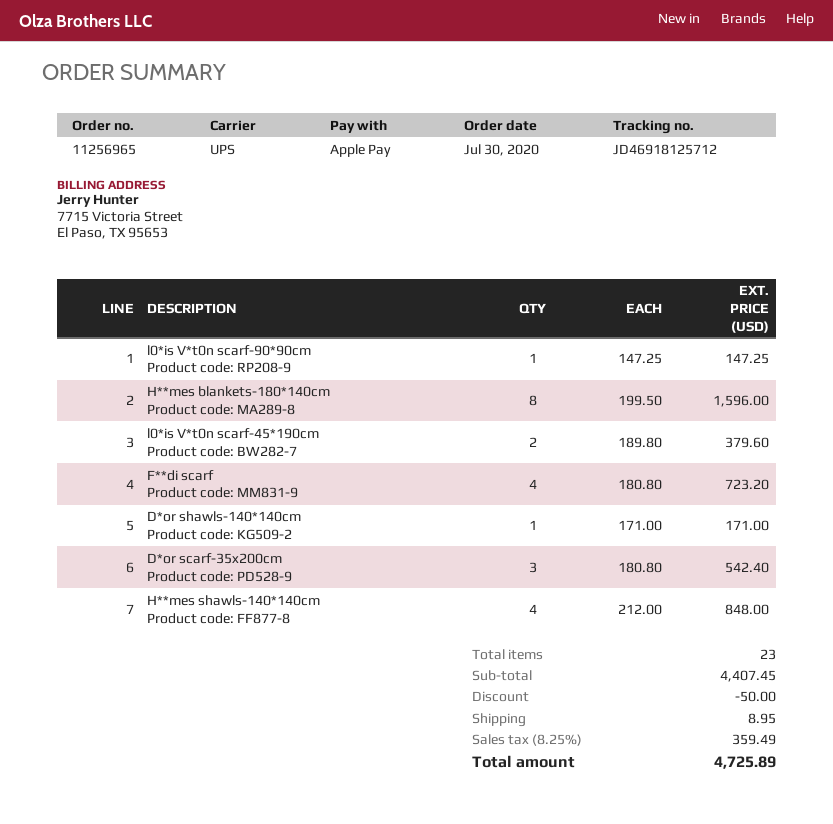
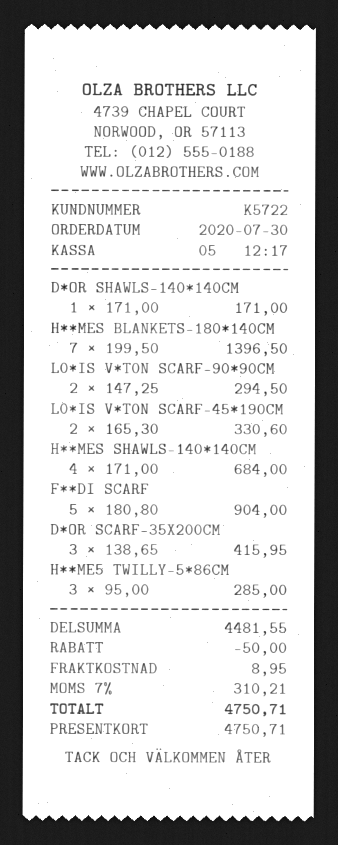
payment method: Apple Pay -> gift card
l0*is V*t0n scarf-90*90cm: 1 x 147.25 = 147.25 -> 2 x 147.25 = 294.50
H**mes blankets-180*140cm: 8 x 199.50 = 1596.00 -> 7 x 199.50 = 1396.50
l0*is V*t0n scarf-45*190cm: 2 x 189.80 = 379.60 -> 2 x 165.30 = 330.60
F**di scarf: 4 x 180.80 = 723.20 -> 5 x 180.80 = 904.00
D*or scarf-35x200cm: 3 x 180.80 = 542.40 -> 3 x 138.65 = 415.95
H**mes shawls-140*140cm: 4 x 212.00 = 848.00 -> 4 x 171.00 = 684.00
H**ME5 TWILLY-5*86CM: none -> 3 x 95.00 = 285.00
subtotal: 4407.45 -> 4481.55
tax: 8.25% = 359.49 -> 7% = 310.21
total: 4725.89 -> 4750.71

